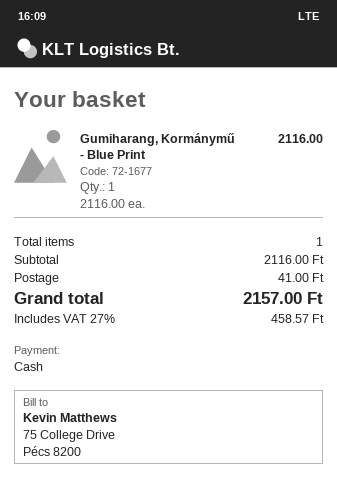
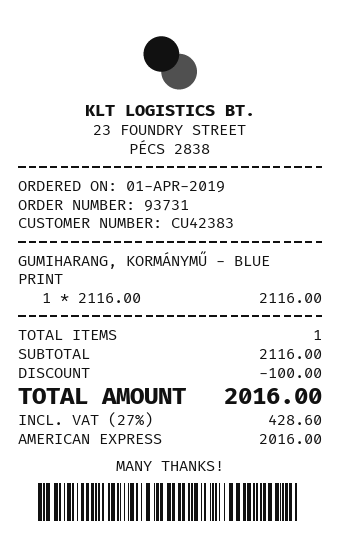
payment method: cash -> American Express
discount: none -> 100.00
shipping: 41.00 -> none
tax: 27% = 458.57 -> 27% = 428.60
total: 2157.00 -> 2016.00

